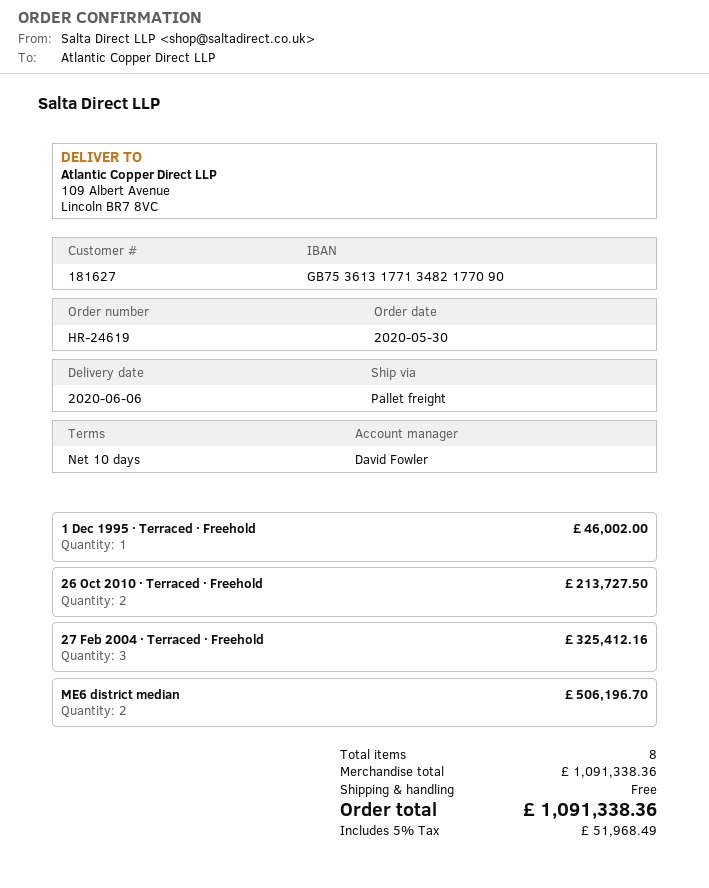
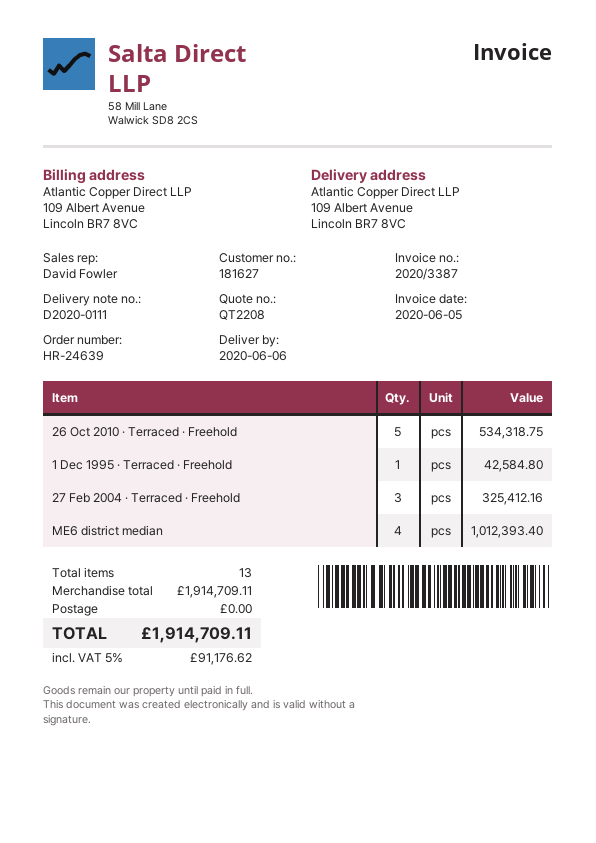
order number: HR-24619 -> HR-24639
1 Dec 1995 · Terraced · Freehold: 1 for 46002.00 -> 1 for 42584.80
26 Oct 2010 · Terraced · Freehold: 2 for 213727.50 -> 5 for 534318.75
ME6 district median: 2 for 506196.70 -> 4 for 1012393.40
total quantity: 8 -> 13
subtotal: 1091338.36 -> 1914709.11
tax: 5% = 51968.49 -> 5% = 91176.62
total: 1091338.36 -> 1914709.11

